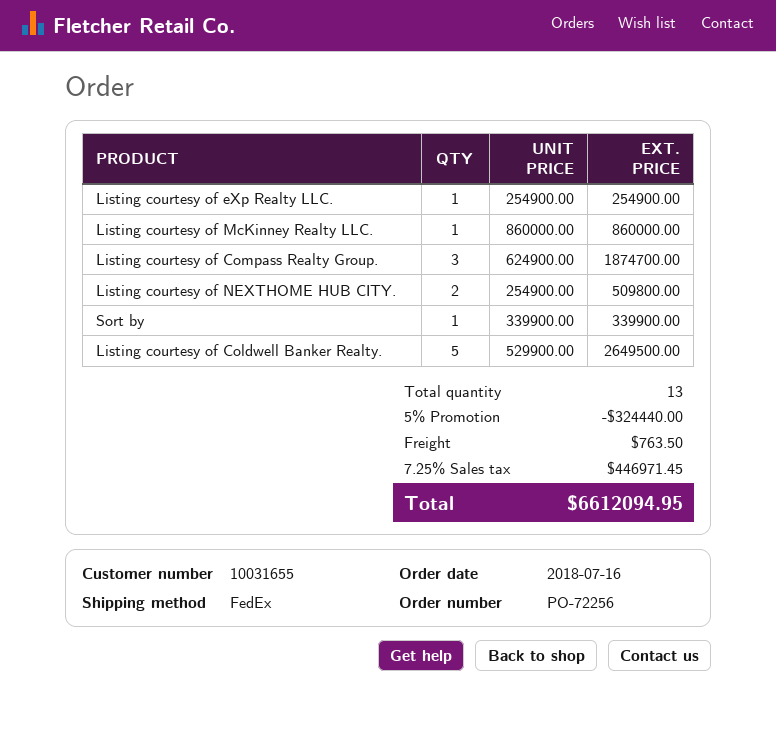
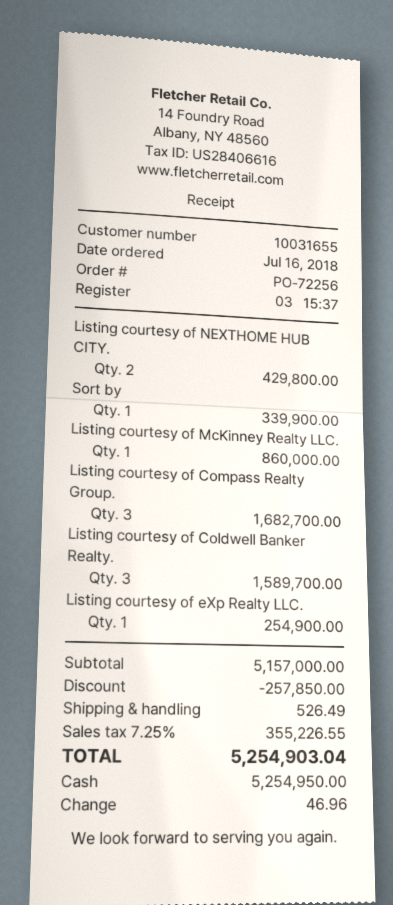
Listing courtesy of Compass Realty Group.: 3 for 1874700.00 -> 3 for 1682700.00
Listing courtesy of NEXTHOME HUB CITY.: 2 for 509800.00 -> 2 for 429800.00
Listing courtesy of Coldwell Banker Realty.: 5 for 2649500.00 -> 3 for 1589700.00
discount: 324440.00 -> 257850.00
shipping: 763.50 -> 526.49
tax: 7.25% = 446971.45 -> 7.25% = 355226.55
total: 6612094.95 -> 5254903.04

